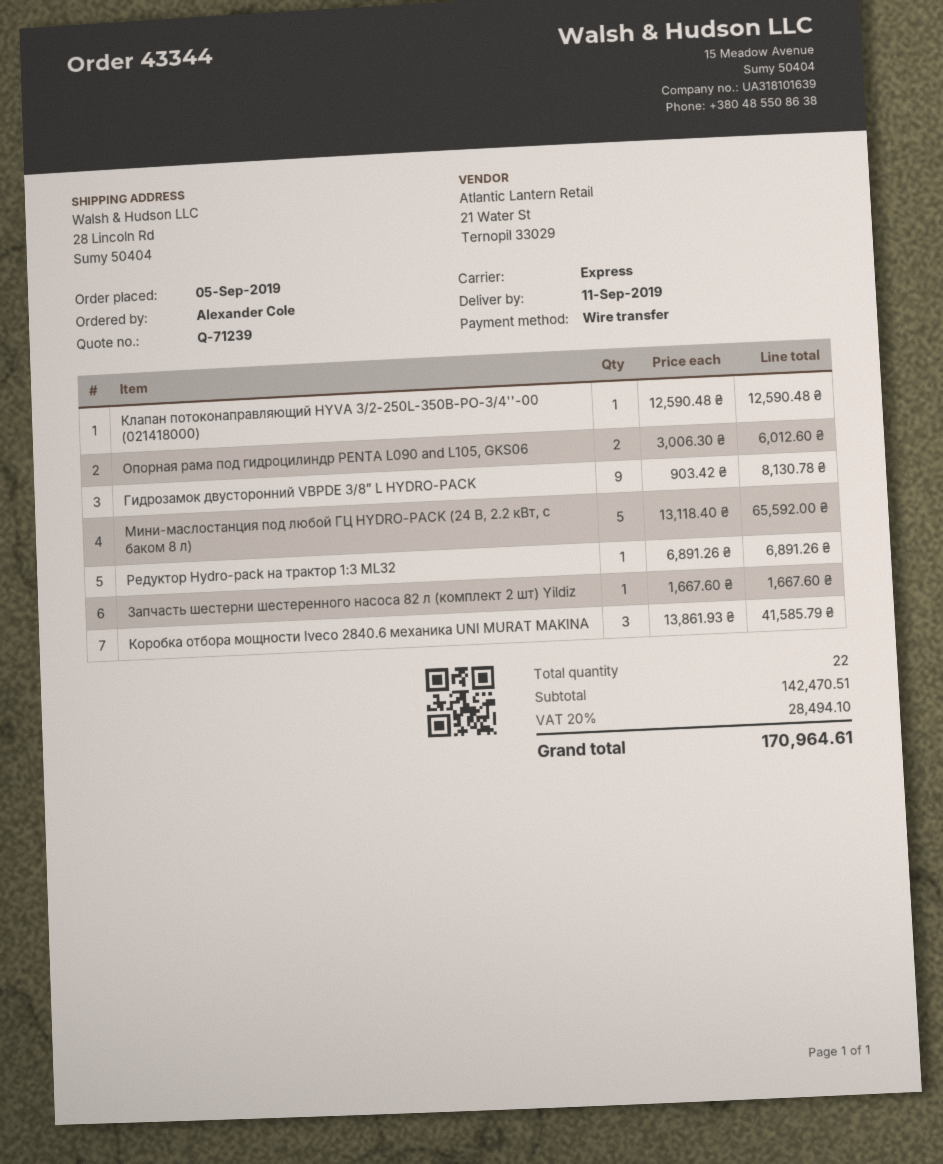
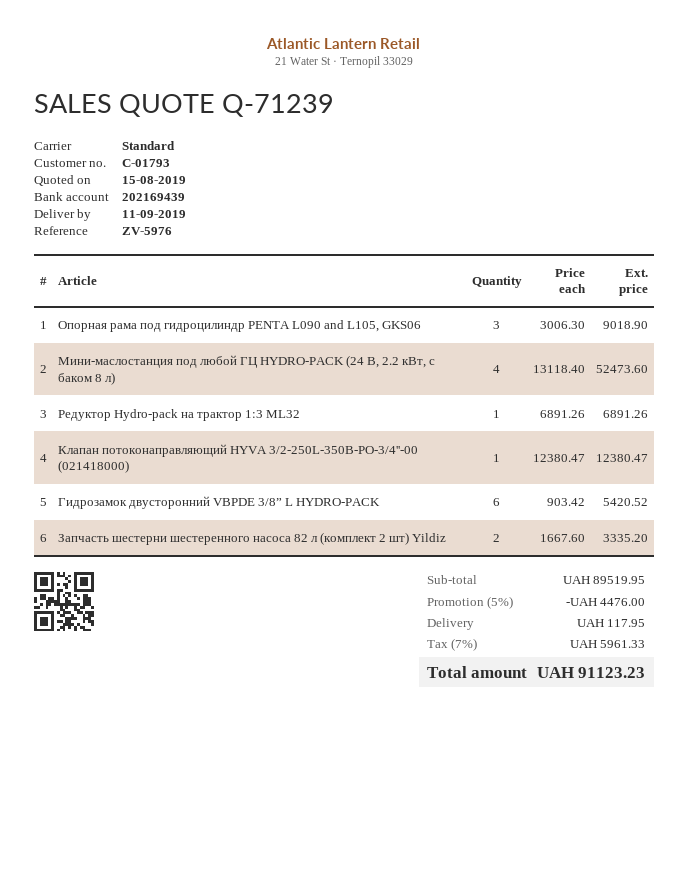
shipping method: express -> standard
Клапан потоконаправляющий HYVA 3/2-250L-350B-PO-3/4''-00 (021418000): 1 x 12590.48 = 12590.48 -> 1 x 12380.47 = 12380.47
Опорная рама под гидроцилиндр PENTA L090 and L105, GKS06: 2 x 3006.30 = 6012.60 -> 3 x 3006.30 = 9018.90
Гидрозамок двусторонний VBPDE 3/8” L HYDRO-PACK: 9 x 903.42 = 8130.78 -> 6 x 903.42 = 5420.52
Мини-маслостанция под любой ГЦ HYDRO-PACK (24 В, 2.2 кВт, с баком 8 л): 5 x 13118.40 = 65592.00 -> 4 x 13118.40 = 52473.60
Запчасть шестерни шестеренного насоса 82 л (комплект 2 шт) Yildiz: 1 x 1667.60 = 1667.60 -> 2 x 1667.60 = 3335.20
Коробка отбора мощности Iveco 2840.6 механика UNI MURAT MAKINA: 3 x 13861.93 = 41585.79 -> none
subtotal: 142470.51 -> 89519.95
discount: none -> 5% = 4476.00
shipping: none -> 117.95
tax: 20% = 28494.10 -> 7% = 5961.33
total: 170964.61 -> 91123.23

